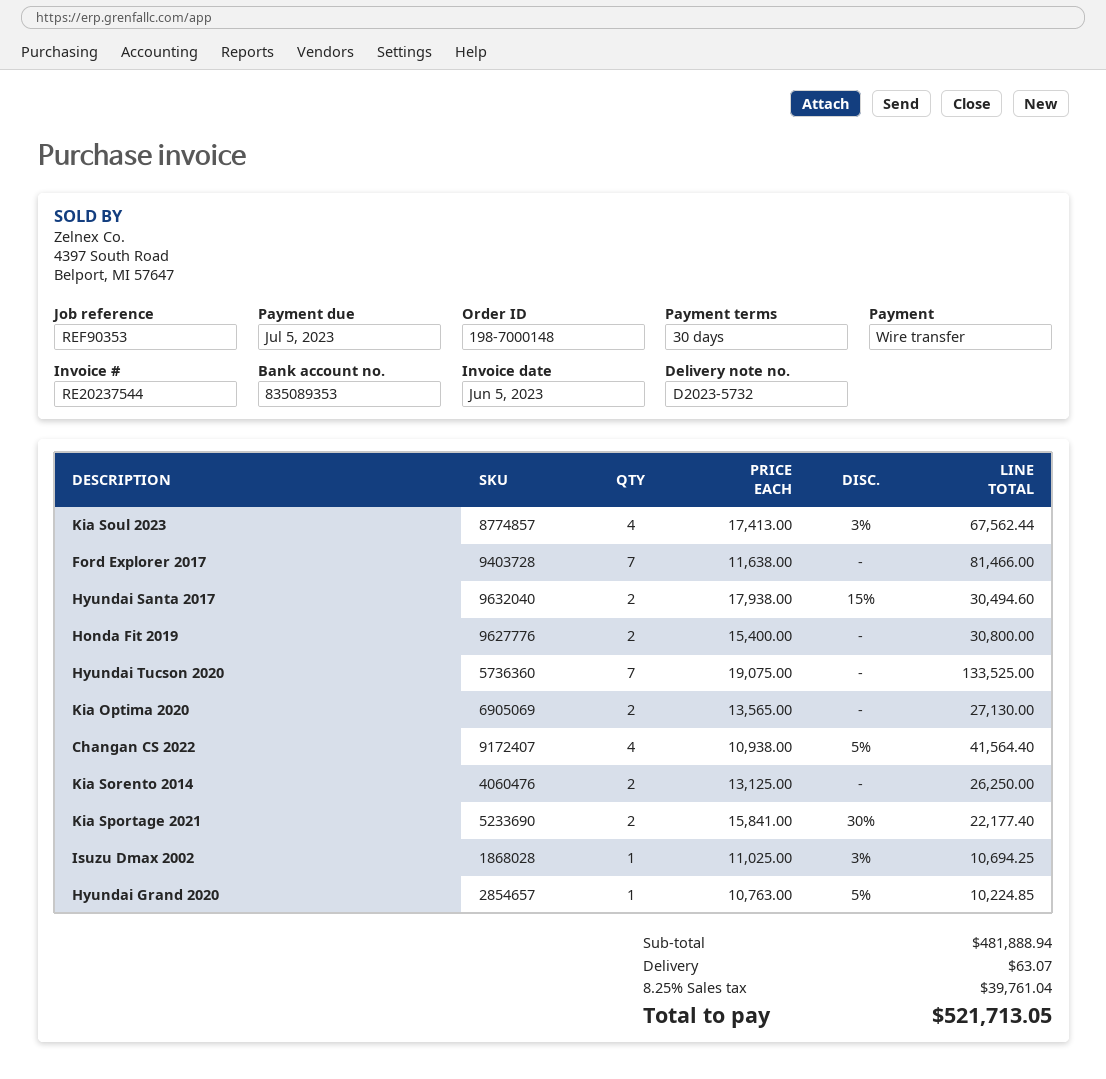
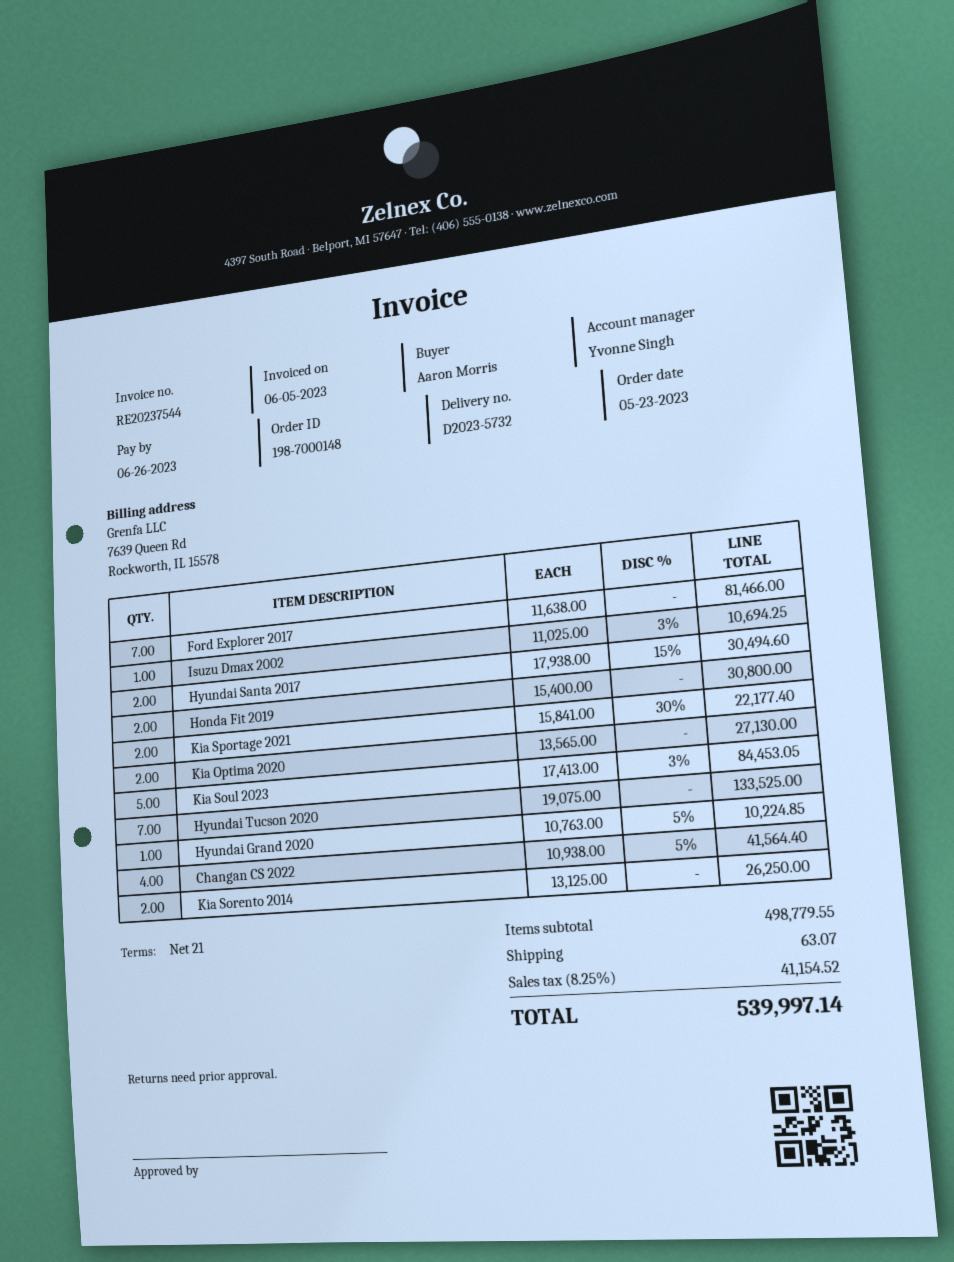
payment terms: 30 days -> 21 days
due date: 2023-07-05 -> 2023-06-26
Kia Soul 2023: 4 x 17413.00 - 3% = 67562.44 -> 5 x 17413.00 - 3% = 84453.05
subtotal: 481888.94 -> 498779.55
tax: 8.25% = 39761.04 -> 8.25% = 41154.52
total: 521713.05 -> 539997.14

